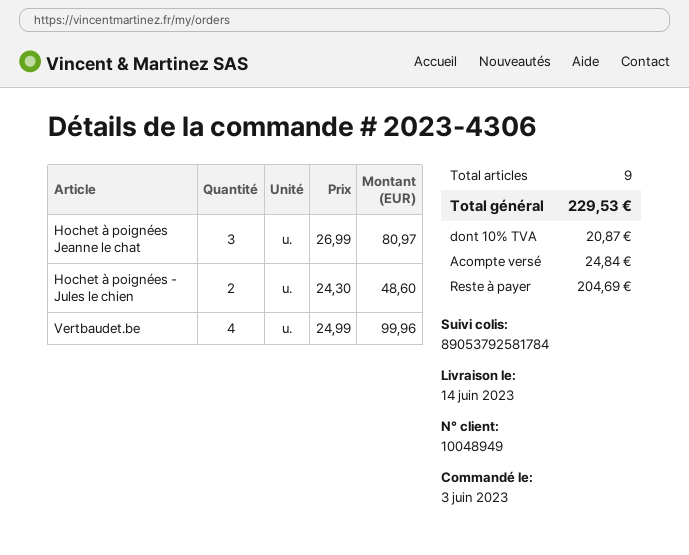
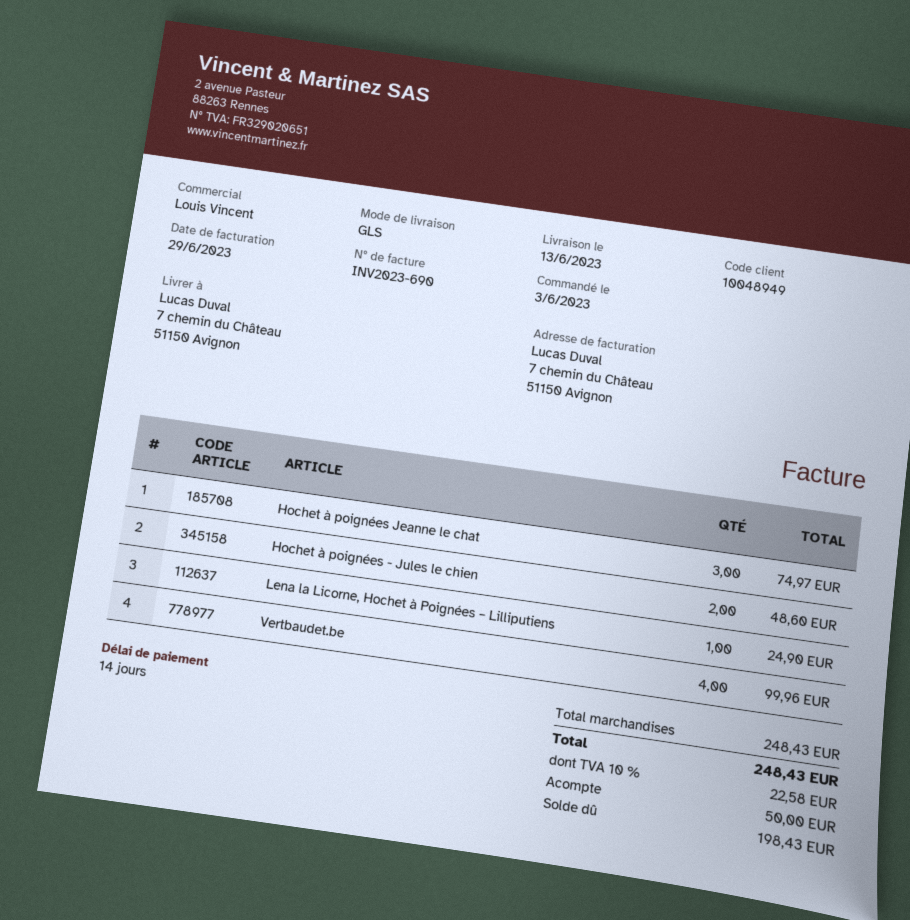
delivery date: 2023-06-14 -> 2023-06-13
Hochet à poignées Jeanne le chat: 3 for 80.97 -> 3 for 74.97
Lena la Licorne, Hochet à Poignées – Lilliputiens: none -> 1 for 24.90
tax: 10% = 20.87 -> 10% = 22.58
total: 229.53 -> 248.43
deposit: 24.84 -> 50.00
balance: 204.69 -> 198.43

